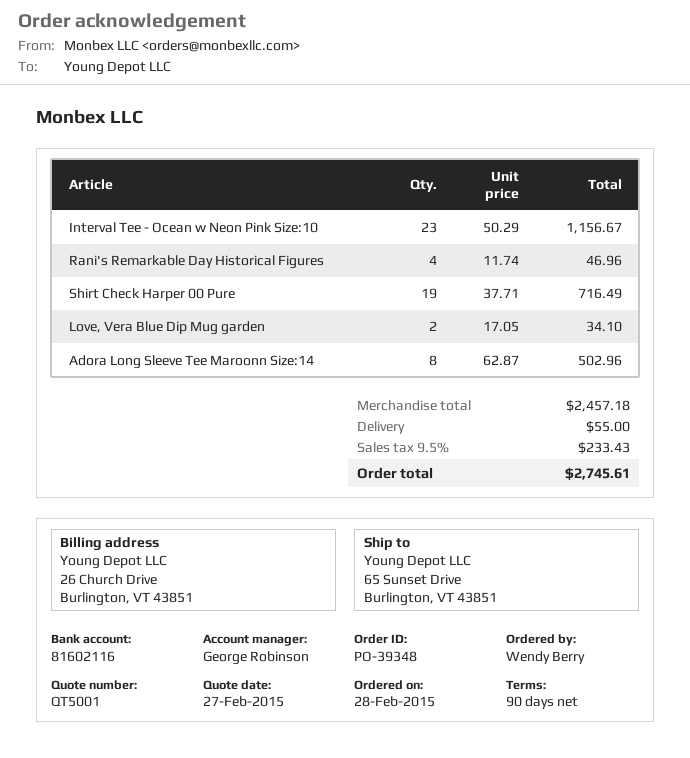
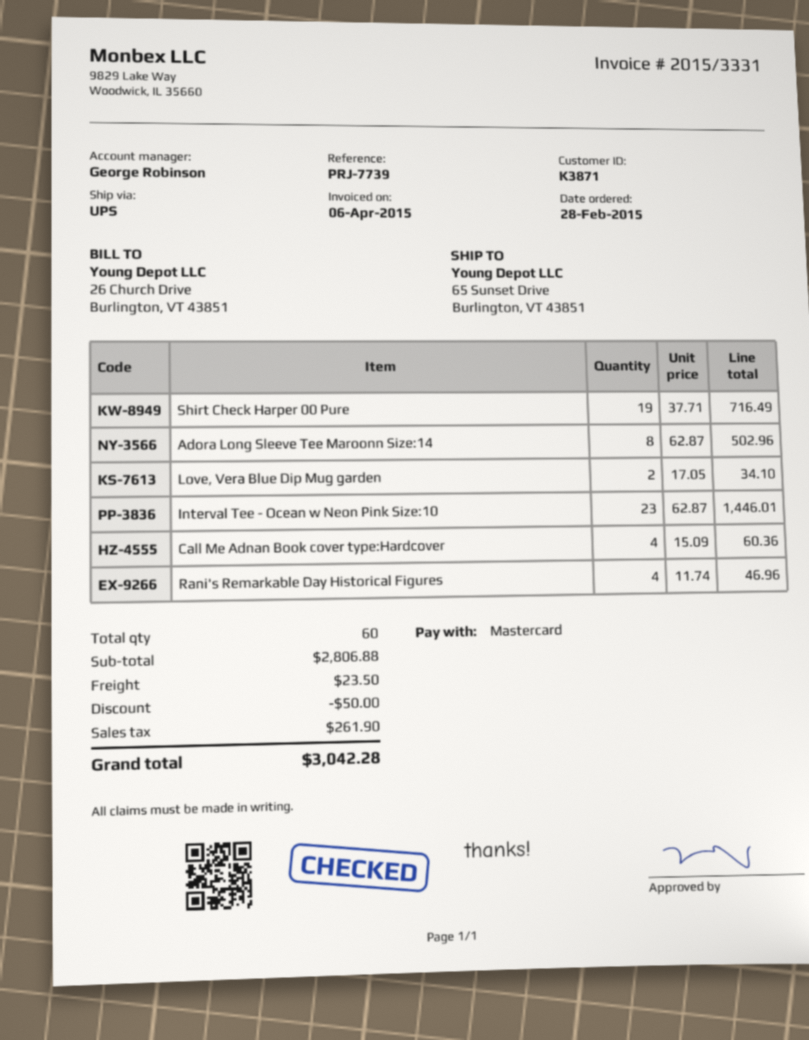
Interval Tee - Ocean w Neon Pink Size:10: 23 x 50.29 = 1156.67 -> 23 x 62.87 = 1446.01
Call Me Adnan Book cover type:Hardcover: none -> 4 x 15.09 = 60.36
subtotal: 2457.18 -> 2806.88
discount: none -> 50.00
shipping: 55.00 -> 23.50
tax: 233.43 -> 261.90
total: 2745.61 -> 3042.28

